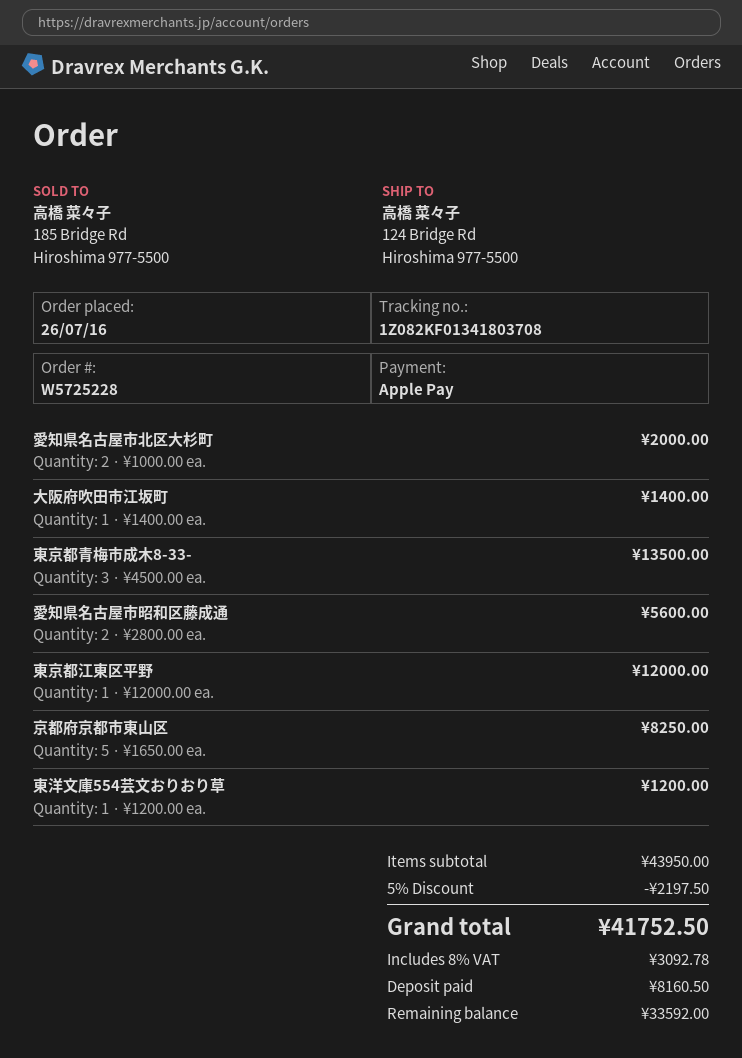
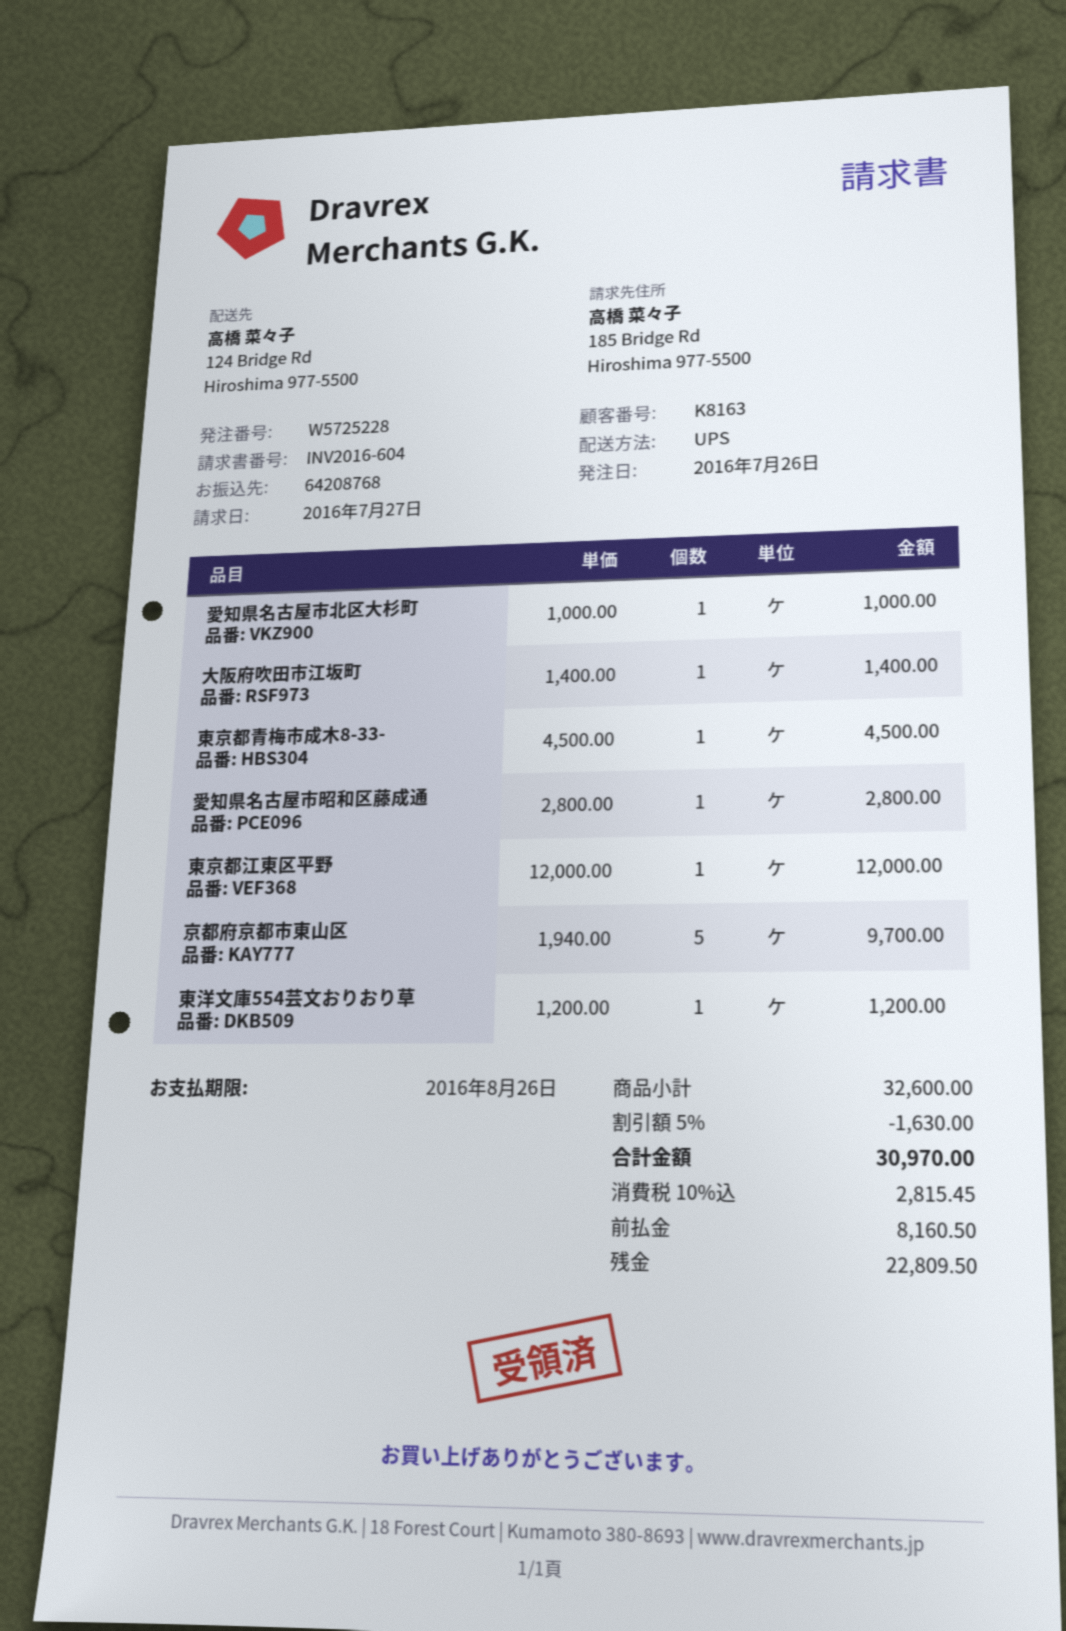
愛知県名古屋市北区大杉町: 2 x 1000.00 = 2000.00 -> 1 x 1000.00 = 1000.00
東京都青梅市成木8-33-: 3 x 4500.00 = 13500.00 -> 1 x 4500.00 = 4500.00
愛知県名古屋市昭和区藤成通: 2 x 2800.00 = 5600.00 -> 1 x 2800.00 = 2800.00
京都府京都市東山区: 5 x 1650.00 = 8250.00 -> 5 x 1940.00 = 9700.00
subtotal: 43950.00 -> 32600.00
discount: 5% = 2197.50 -> 5% = 1630.00
tax: 8% = 3092.78 -> 10% = 2815.45
total: 41752.50 -> 30970.00
balance: 33592.00 -> 22809.50

